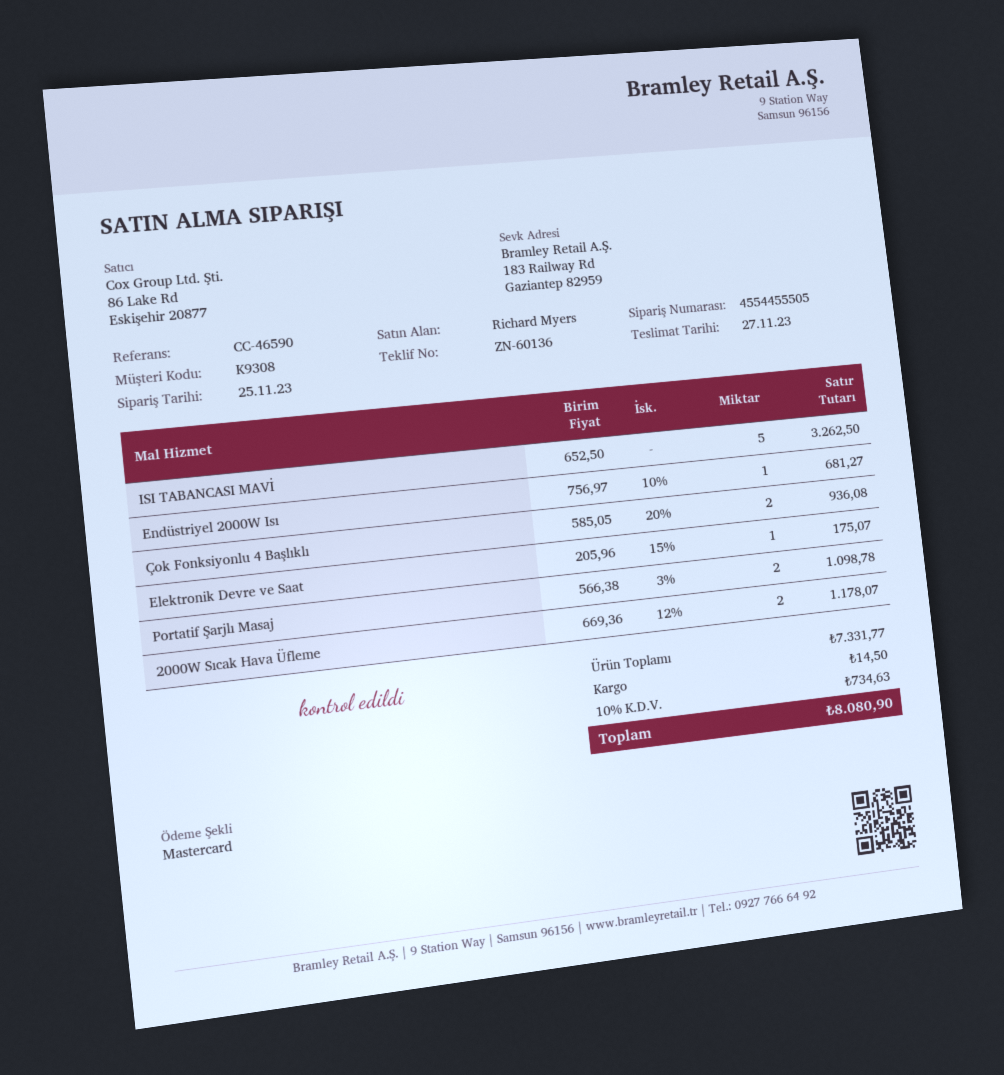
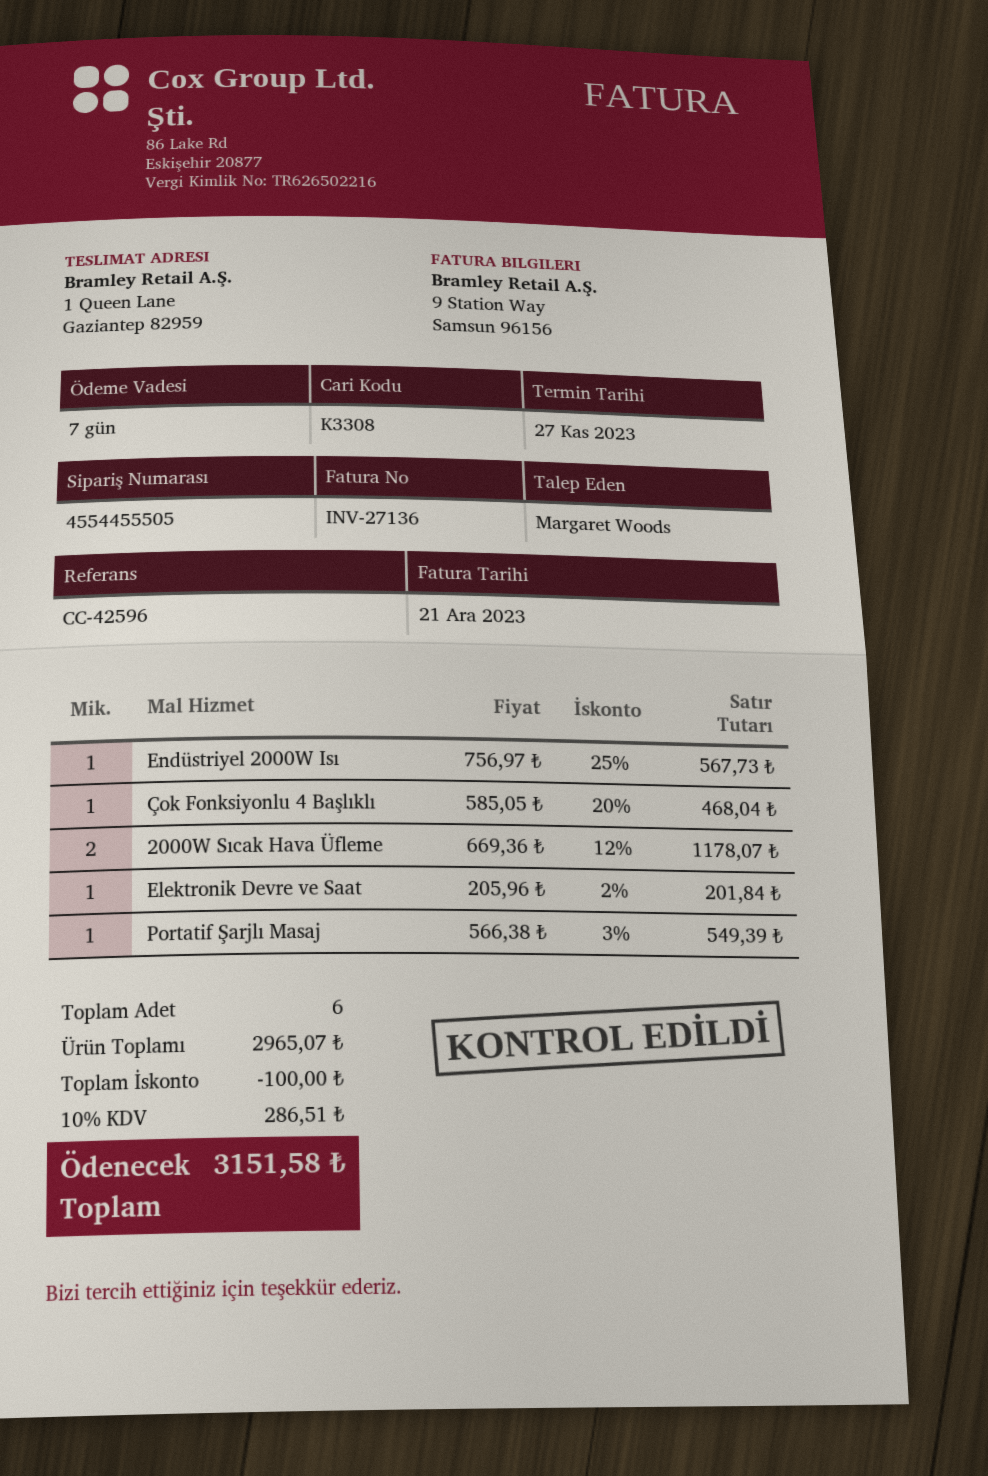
customer number: K9308 -> K3308
reference: CC-46590 -> CC-42596
ordered by: Richard Myers -> Margaret Woods
ship to: 183 Railway Rd, Gaziantep 82959 -> 1 Queen Lane, Gaziantep 82959
ISI TABANCASI MAVİ: 5 x 652.50 = 3262.50 -> none
Endüstriyel 2000W Isı: 1 x 756.97 - 10% = 681.27 -> 1 x 756.97 - 25% = 567.73
Çok Fonksiyonlu 4 Başlıklı: 2 x 585.05 - 20% = 936.08 -> 1 x 585.05 - 20% = 468.04
Elektronik Devre ve Saat: 1 x 205.96 - 15% = 175.07 -> 1 x 205.96 - 2% = 201.84
Portatif Şarjlı Masaj: 2 x 566.38 - 3% = 1098.78 -> 1 x 566.38 - 3% = 549.39
subtotal: 7331.77 -> 2965.07
discount: none -> 100.00
shipping: 14.50 -> none
tax: 10% = 734.63 -> 10% = 286.51
total: 8080.90 -> 3151.58

